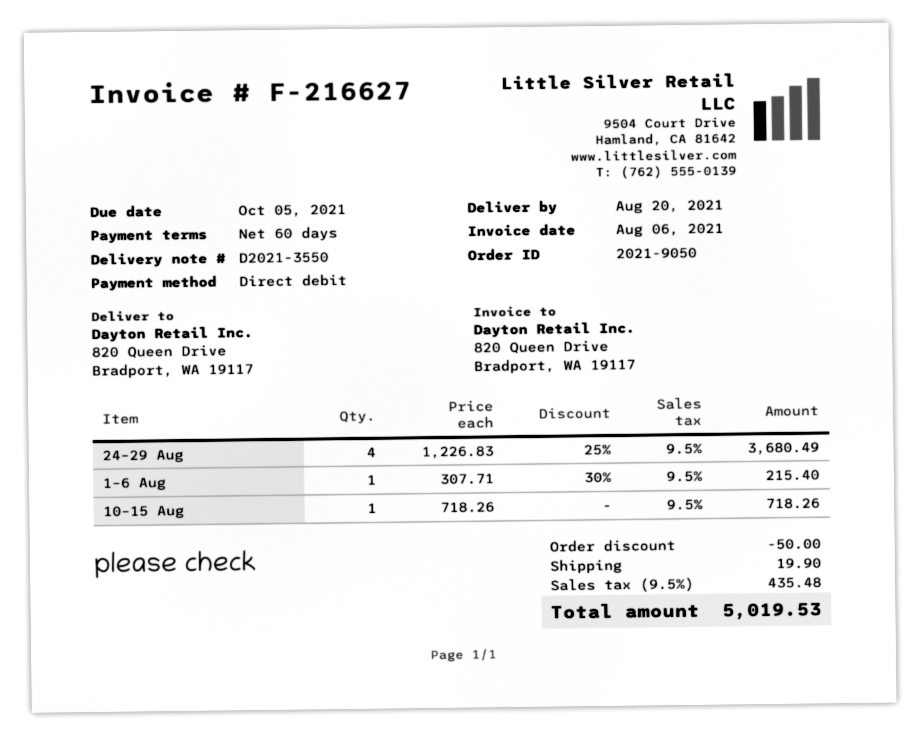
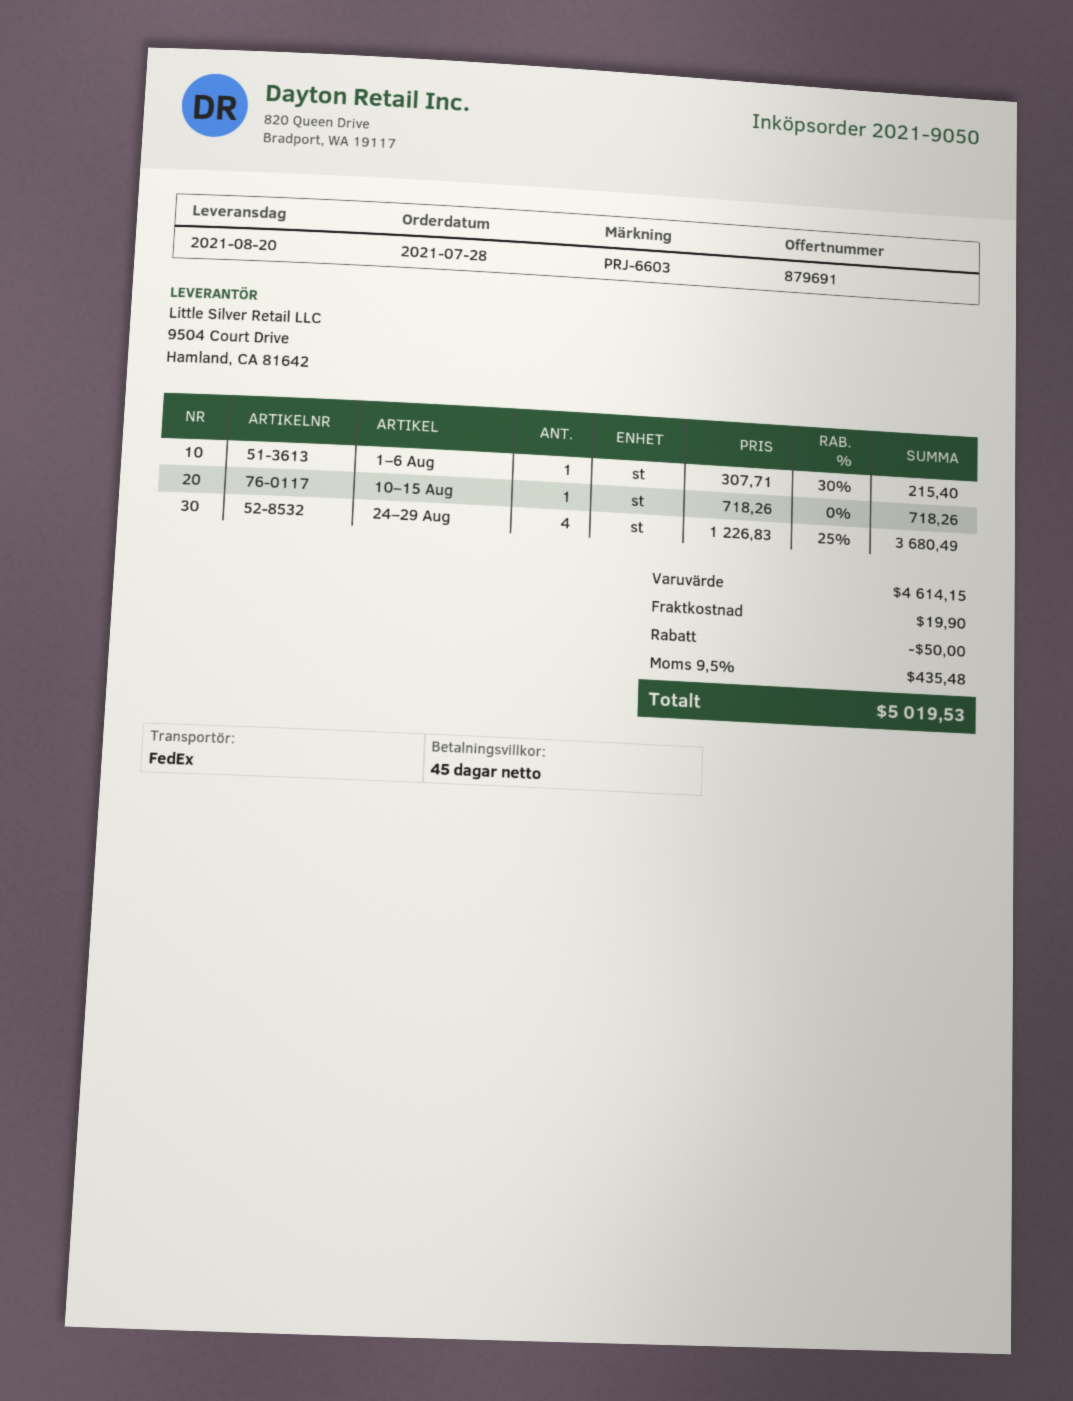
payment terms: 60 days -> 45 days

